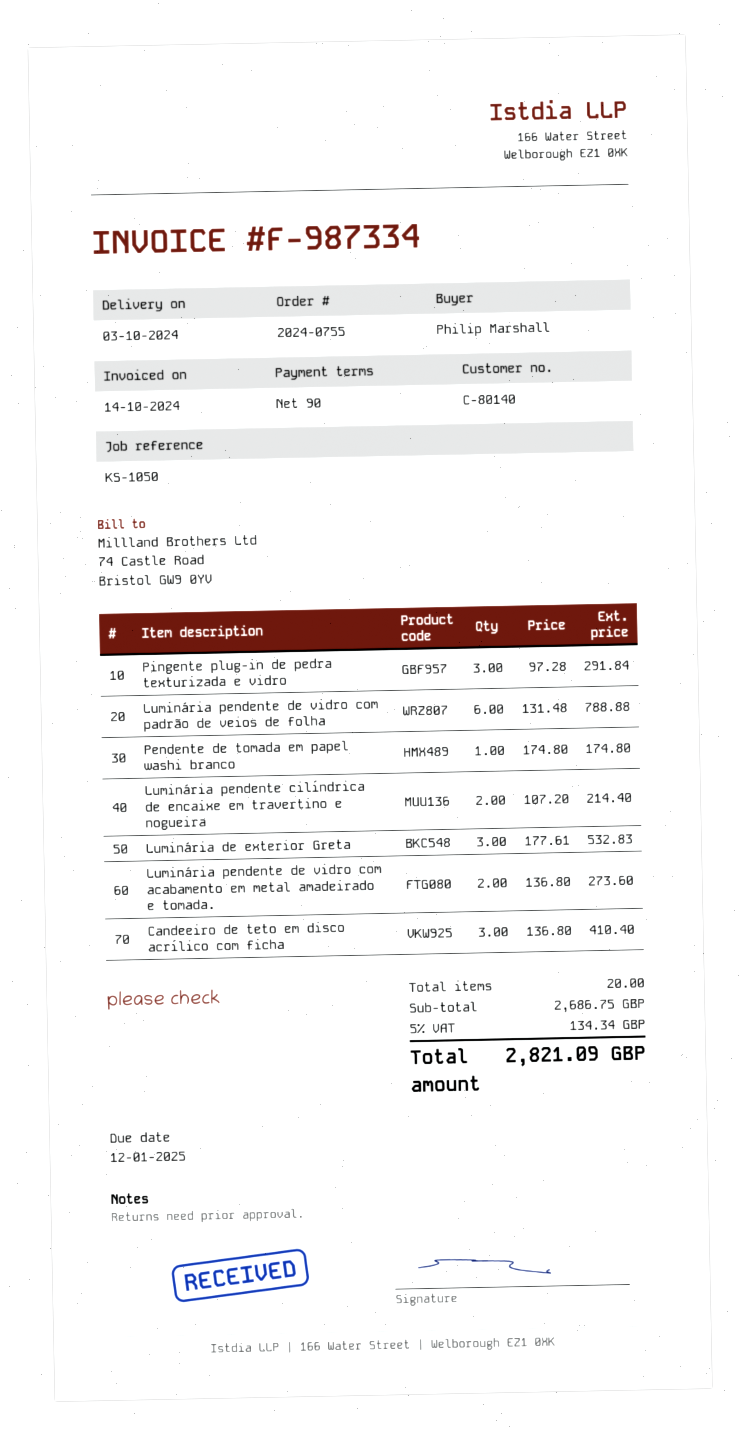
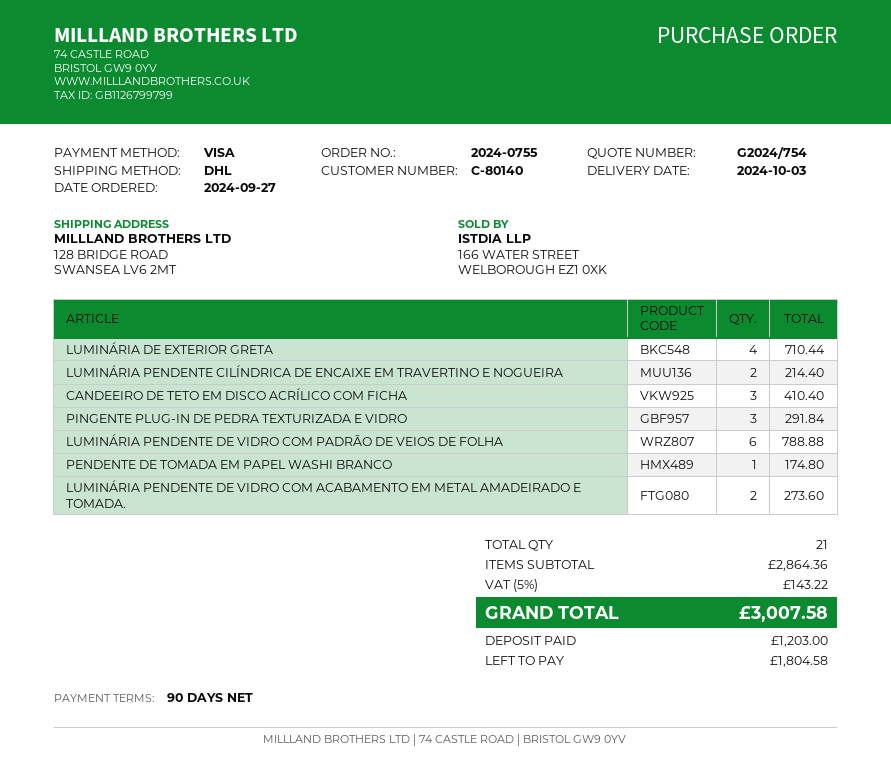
Luminária de exterior Greta: 3 for 532.83 -> 4 for 710.44
total quantity: 20 -> 21
subtotal: 2686.75 -> 2864.36
tax: 5% = 134.34 -> 5% = 143.22
total: 2821.09 -> 3007.58

